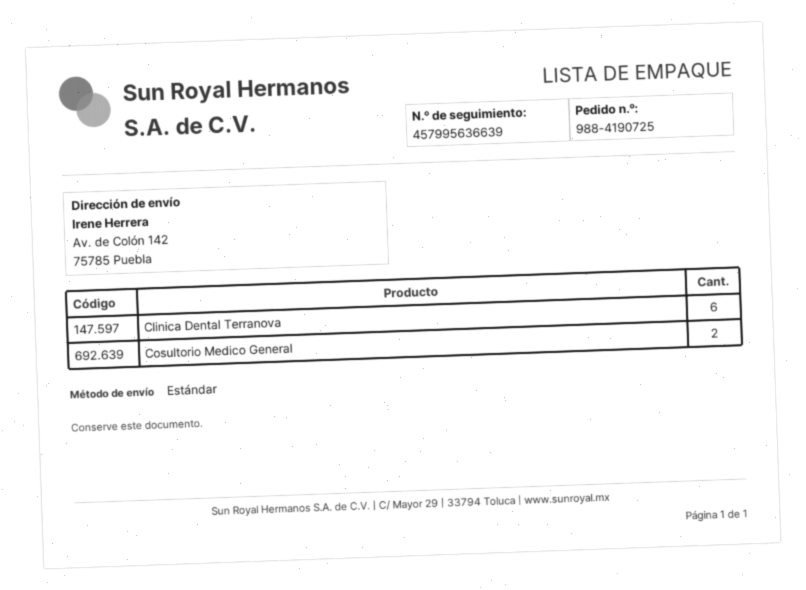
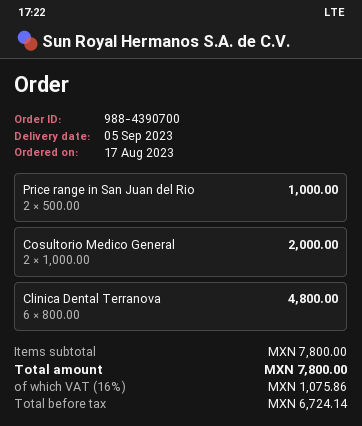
order number: 988-4190725 -> 988-4390700
Price range in San Juan del Rio: none -> 2

